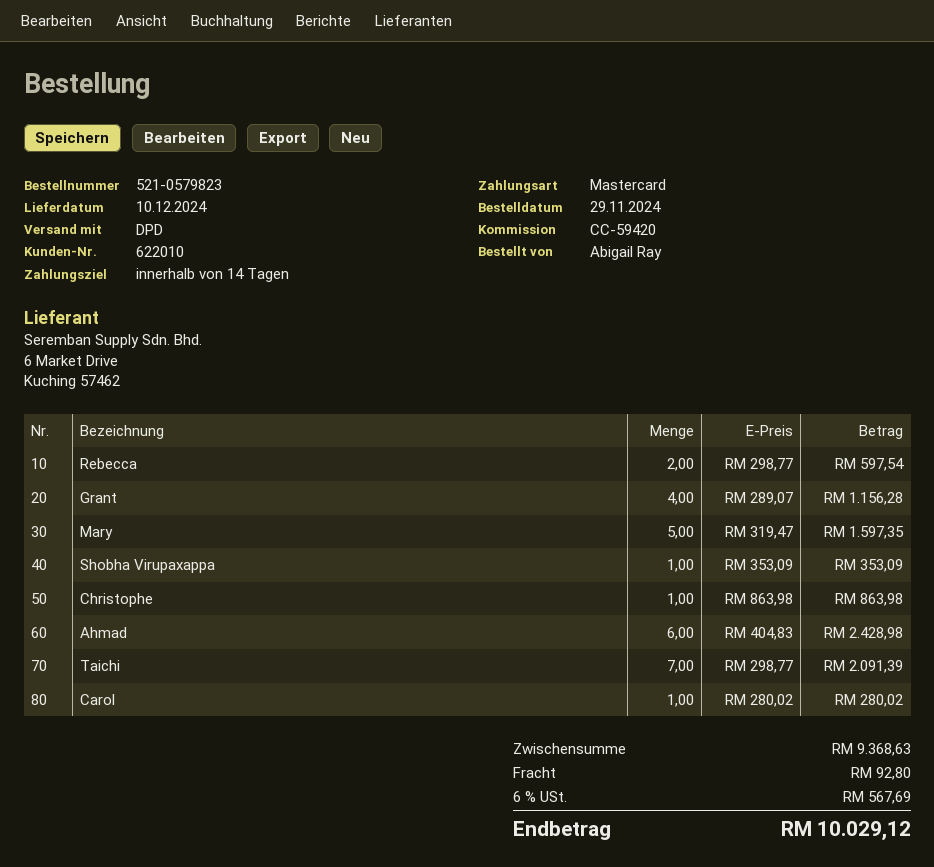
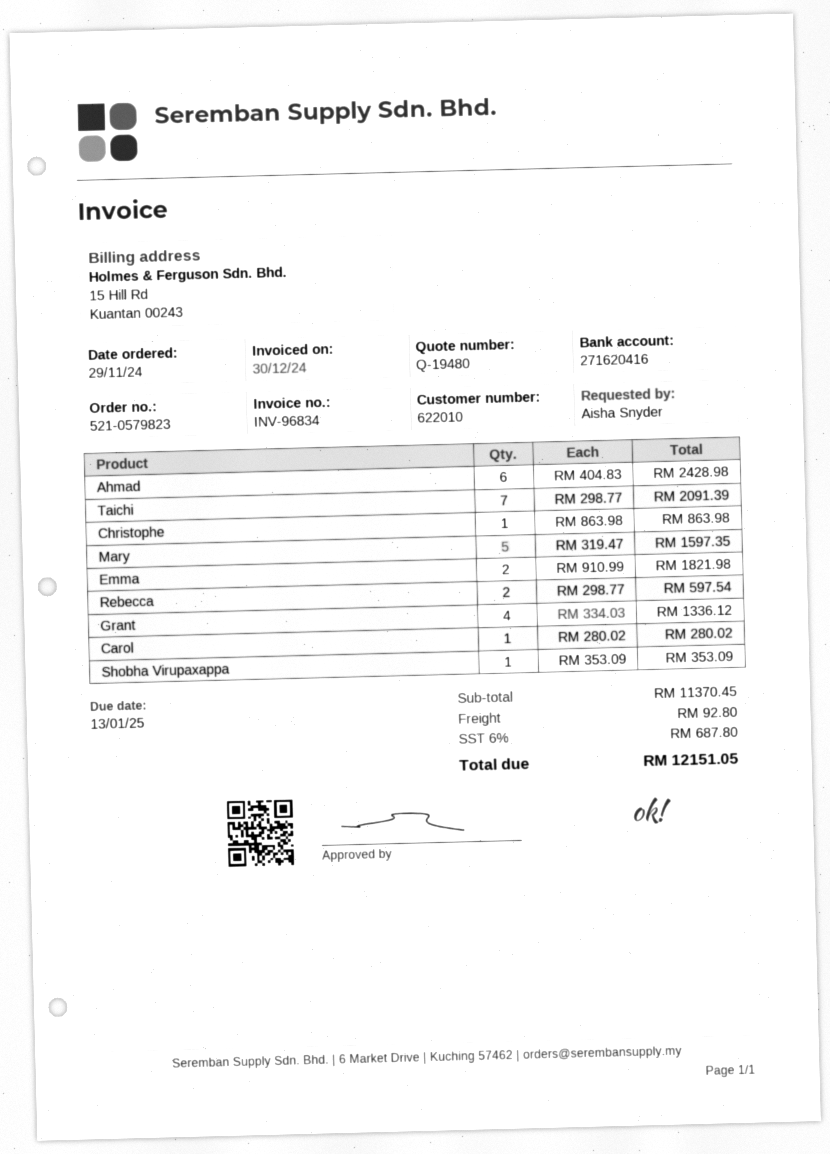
ordered by: Abigail Ray -> Aisha Snyder
Grant: 4 x 289.07 = 1156.28 -> 4 x 334.03 = 1336.12
Emma: none -> 2 x 910.99 = 1821.98
subtotal: 9368.63 -> 11370.45
tax: 6% = 567.69 -> 6% = 687.80
total: 10029.12 -> 12151.05

